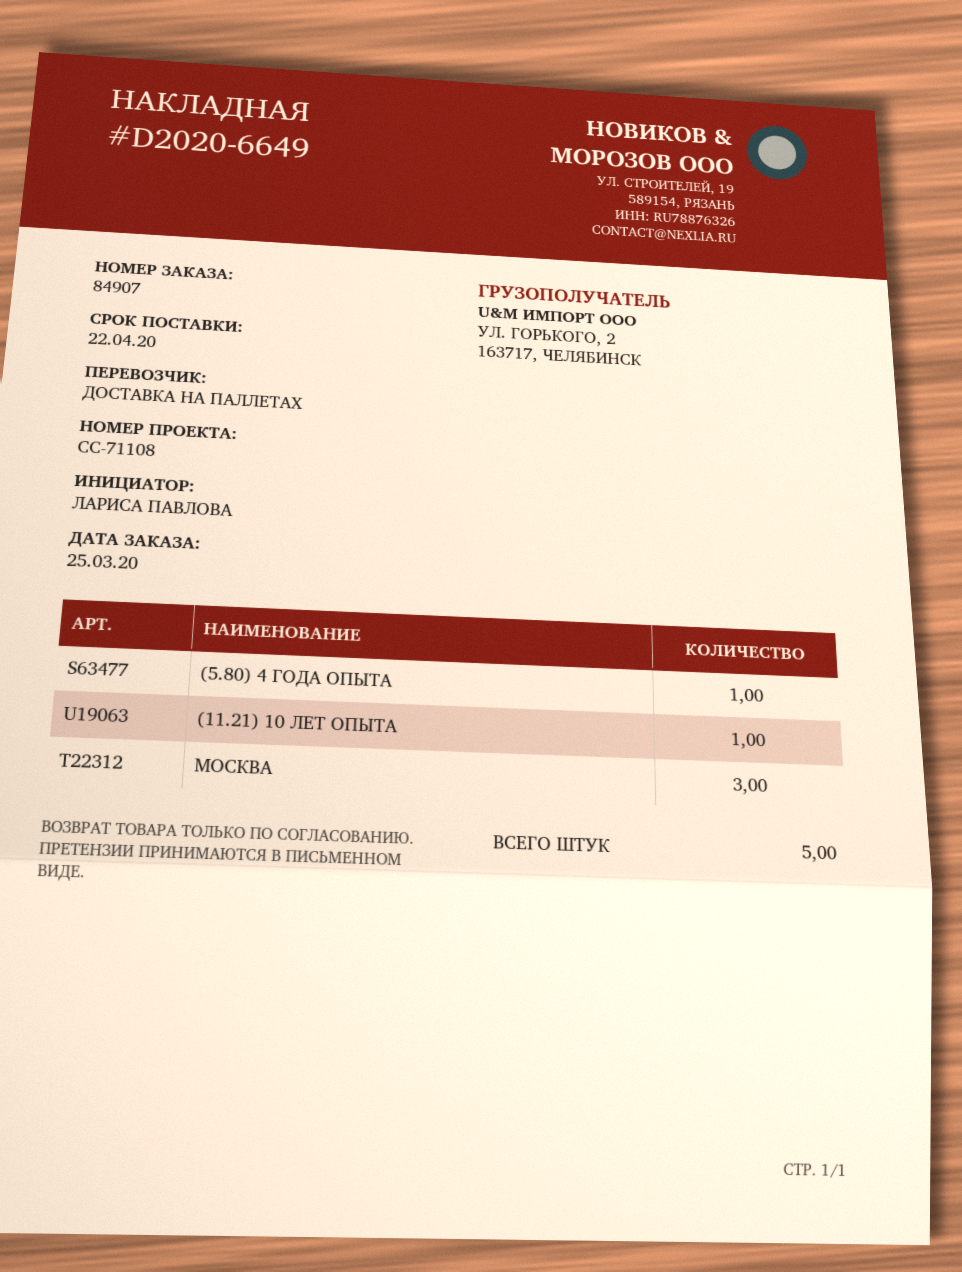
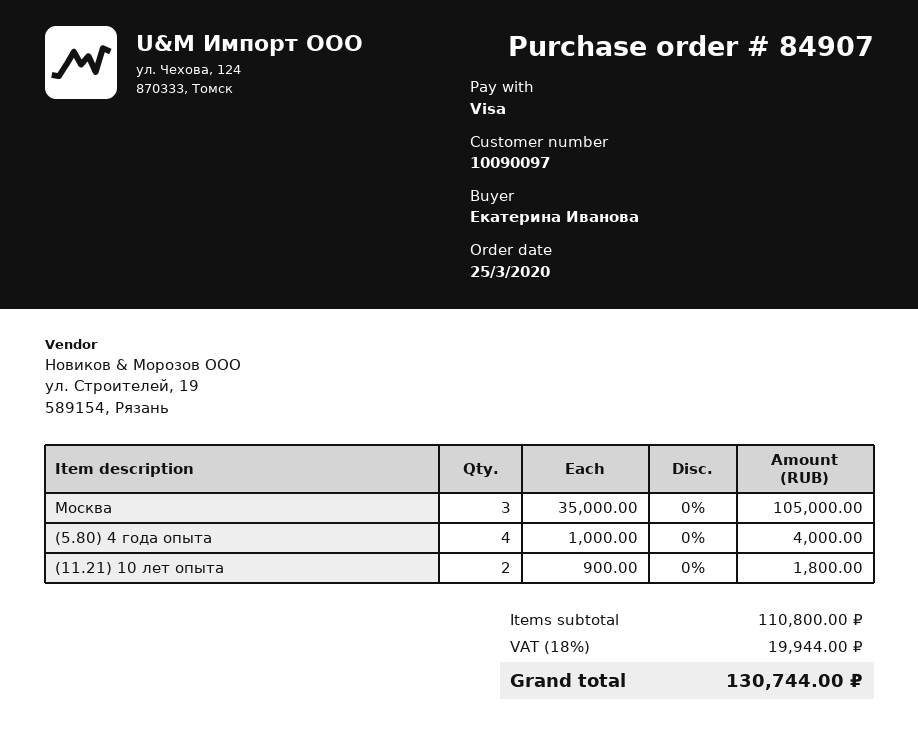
ordered by: ЛАРИСА ПАВЛОВА -> Екатерина Иванова
(5.80) 4 ГОДА ОПЫТА: 1 -> 4
(11.21) 10 ЛЕТ ОПЫТА: 1 -> 2

